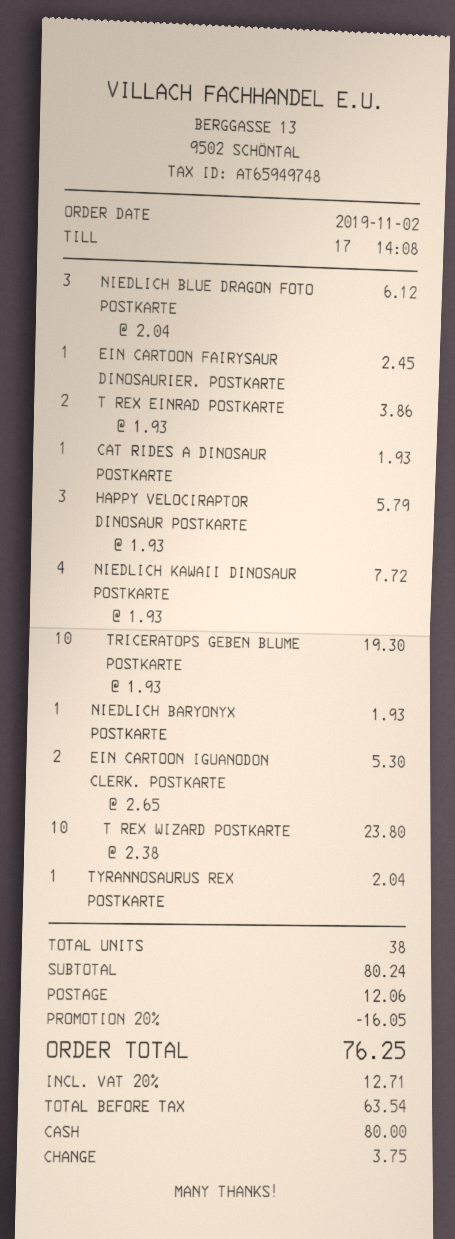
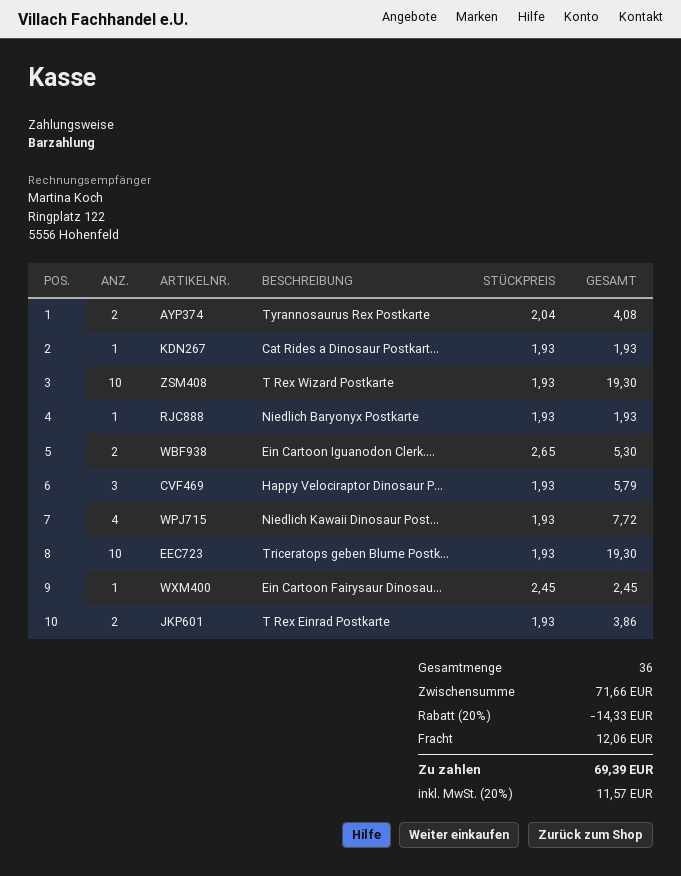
NIEDLICH BLUE DRAGON FOTO POSTKARTE: 3 x 2.04 = 6.12 -> none
T REX WIZARD POSTKARTE: 10 x 2.38 = 23.80 -> 10 x 1.93 = 19.30
TYRANNOSAURUS REX POSTKARTE: 1 x 2.04 = 2.04 -> 2 x 2.04 = 4.08
total quantity: 38 -> 36
subtotal: 80.24 -> 71.66
discount: 20% = 16.05 -> 20% = 14.33
tax: 20% = 12.71 -> 20% = 11.57
total: 76.25 -> 69.39

